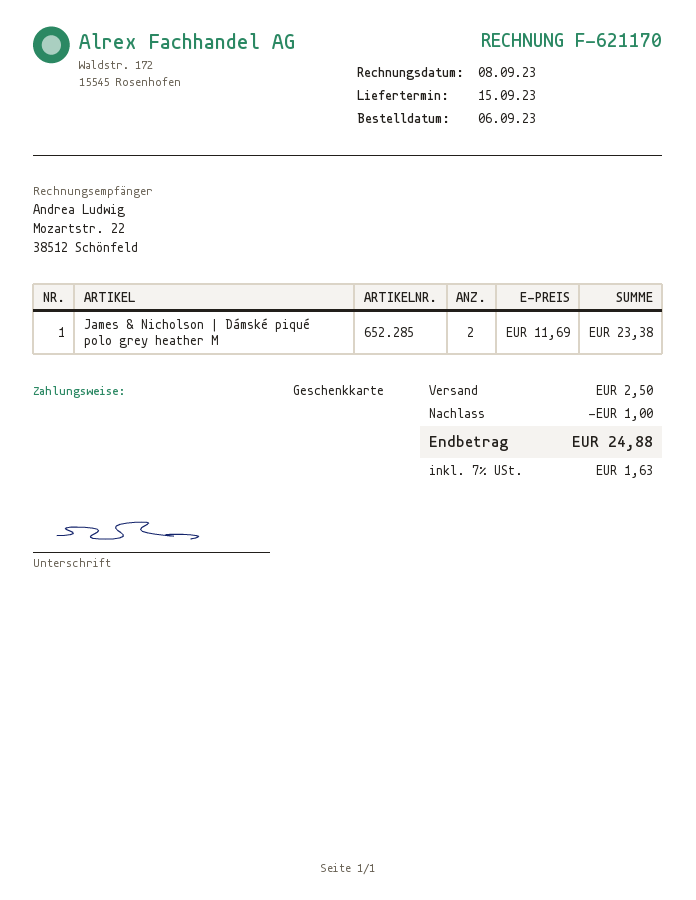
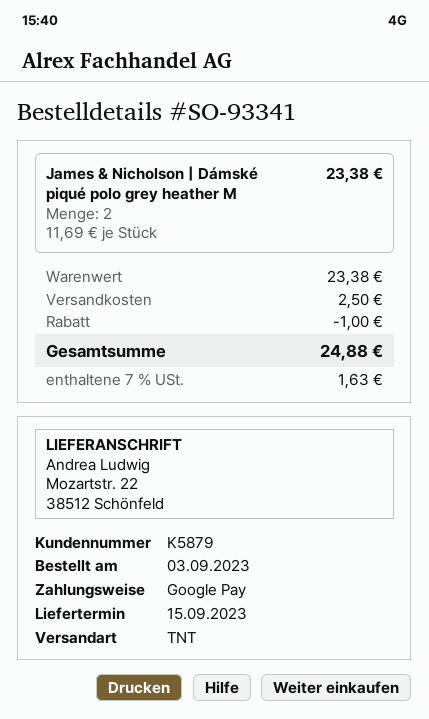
order date: 2023-09-06 -> 2023-09-03
payment method: gift card -> Google Pay

